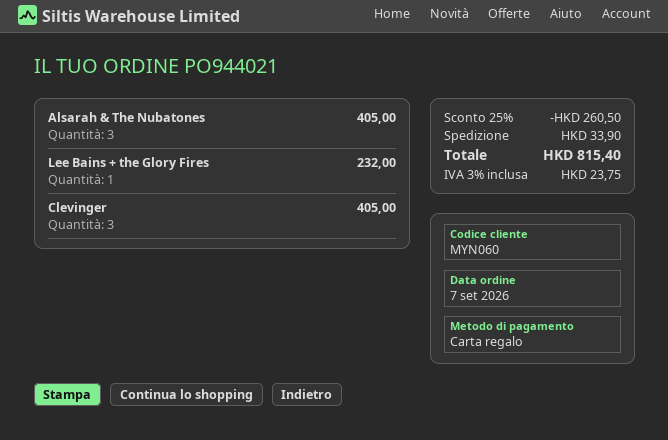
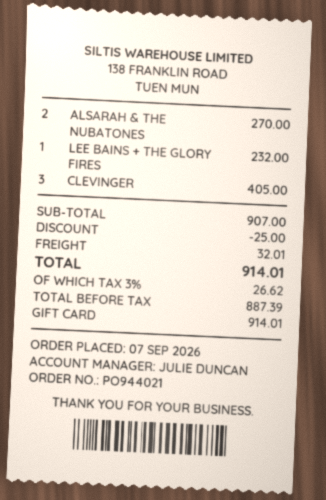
Alsarah & The Nubatones: 3 for 405.00 -> 2 for 270.00
discount: 260.50 -> 25.00
shipping: 33.90 -> 32.01
tax: 3% = 23.75 -> 3% = 26.62
total: 815.40 -> 914.01

